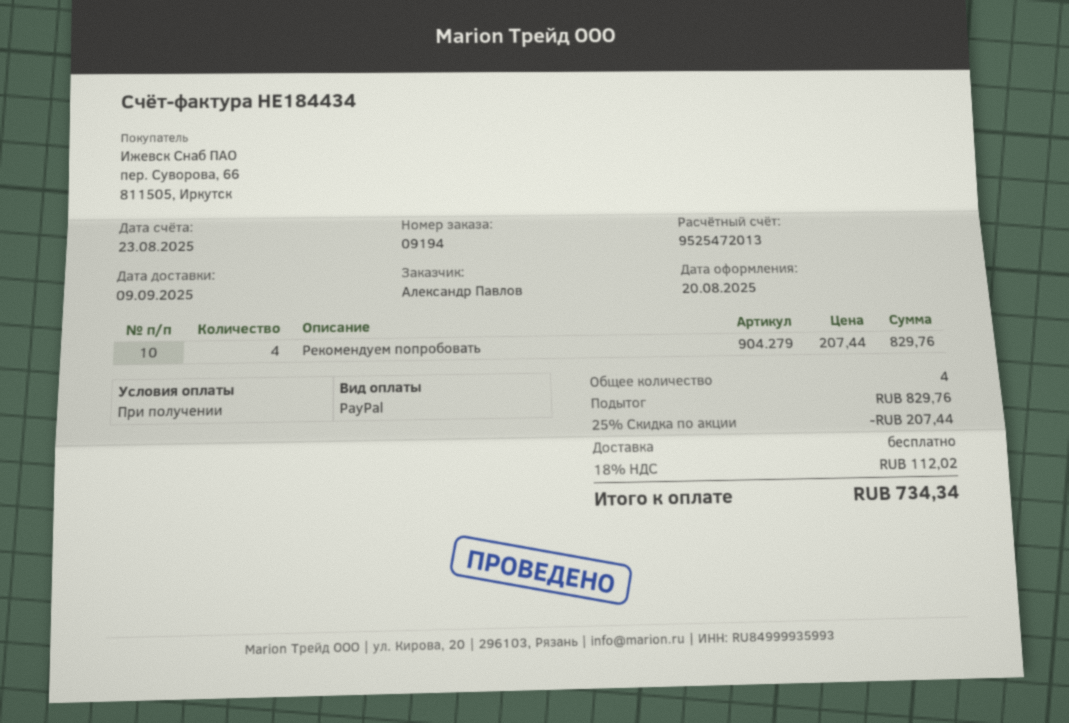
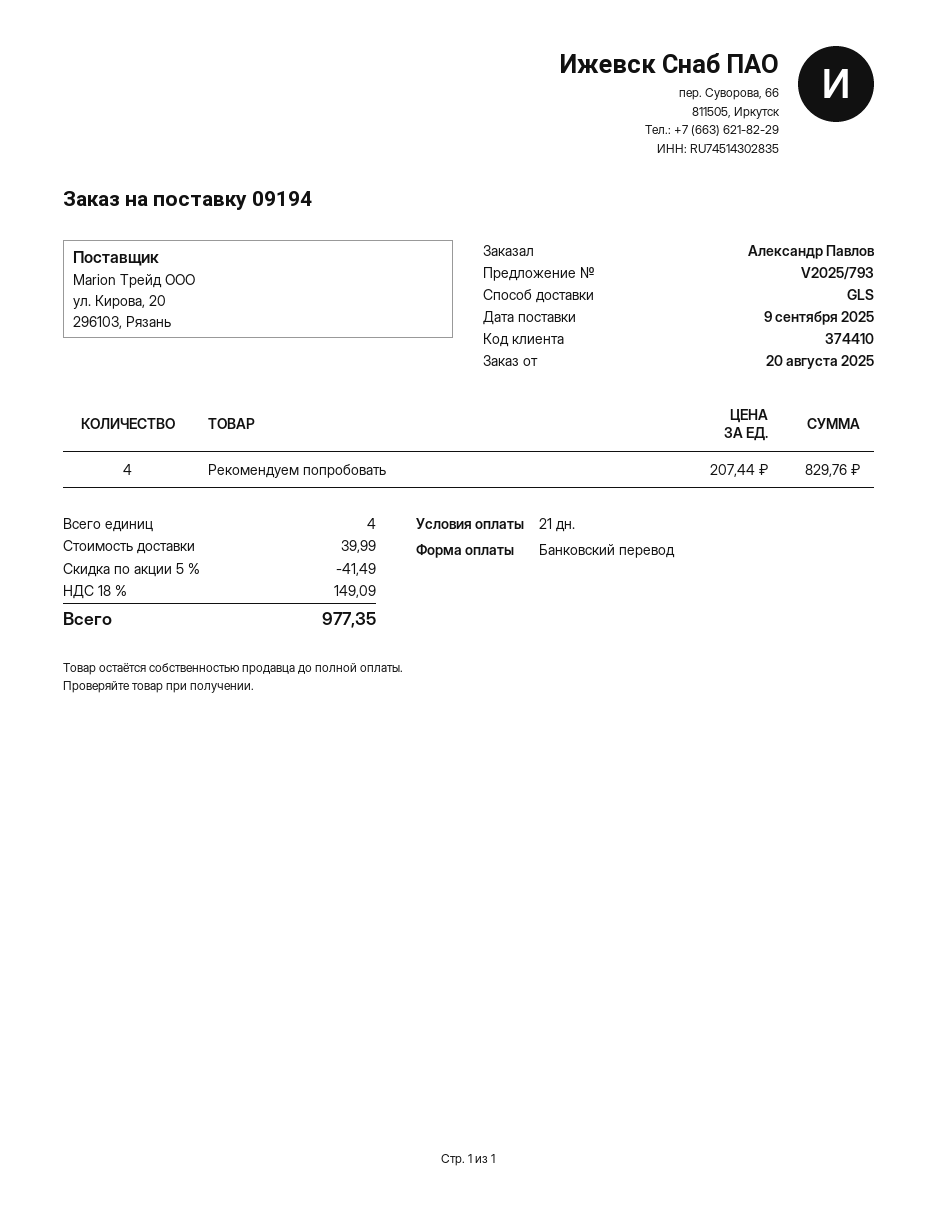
payment terms: on receipt -> 21 days
payment method: PayPal -> bank transfer
discount: 25% = 207.44 -> 5% = 41.49
shipping: 0.00 -> 39.99
tax: 18% = 112.02 -> 18% = 149.09
total: 734.34 -> 977.35

